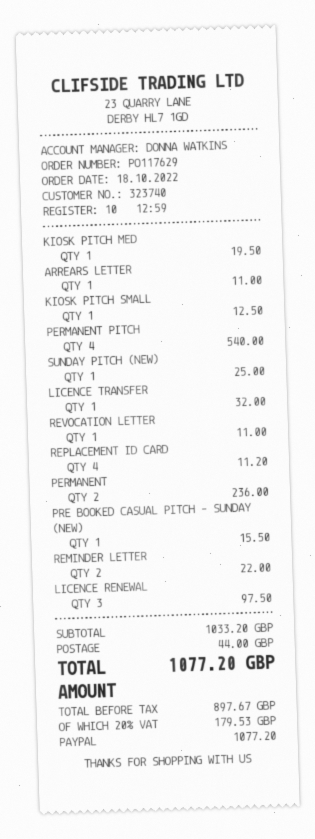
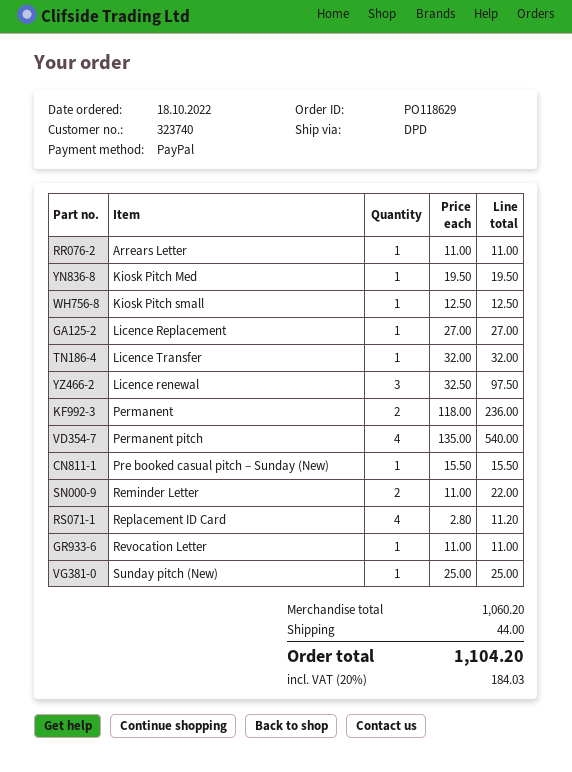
order number: PO117629 -> PO118629
Licence Replacement: none -> 1 for 27.00
subtotal: 1033.20 -> 1060.20
tax: 20% = 179.53 -> 20% = 184.03
total: 1077.20 -> 1104.20

